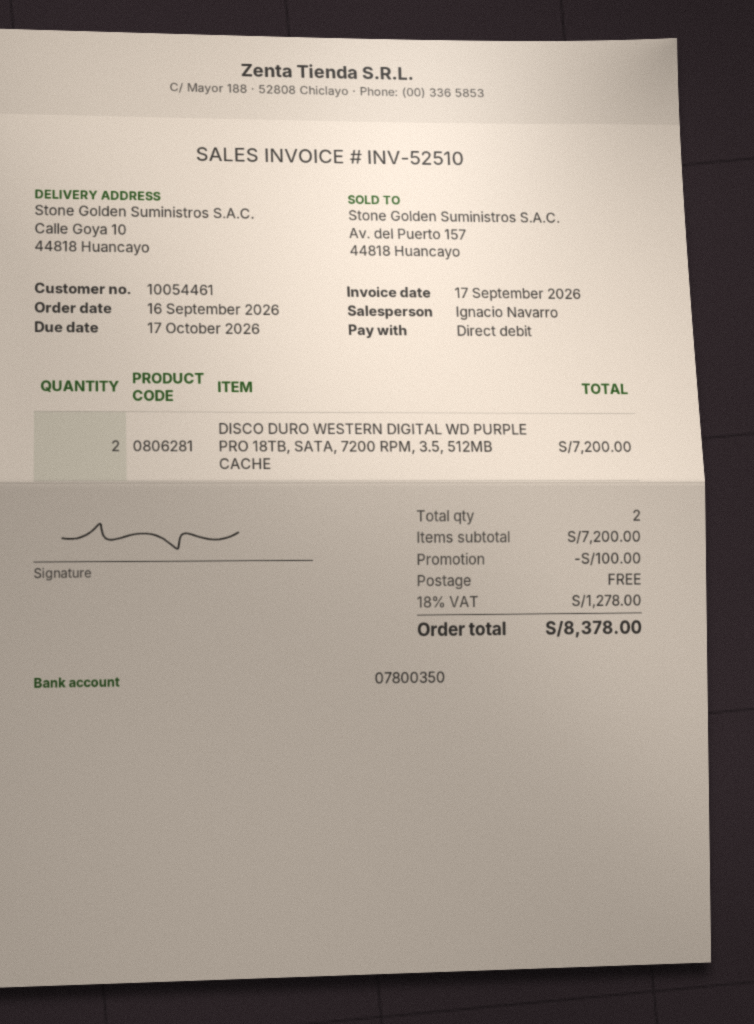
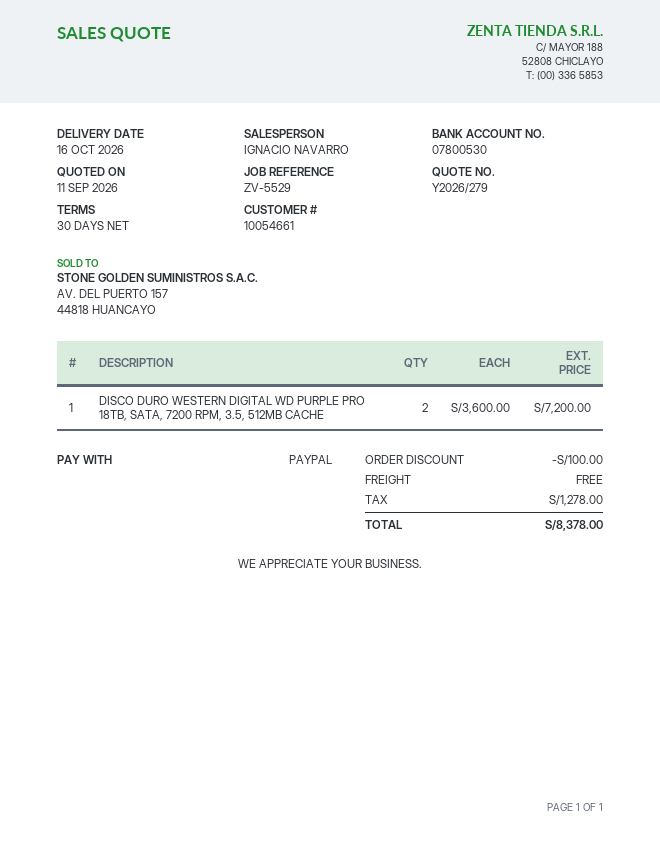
customer number: 10054461 -> 10054661
payment method: direct debit -> PayPal
bank account: 07800350 -> 07800530

